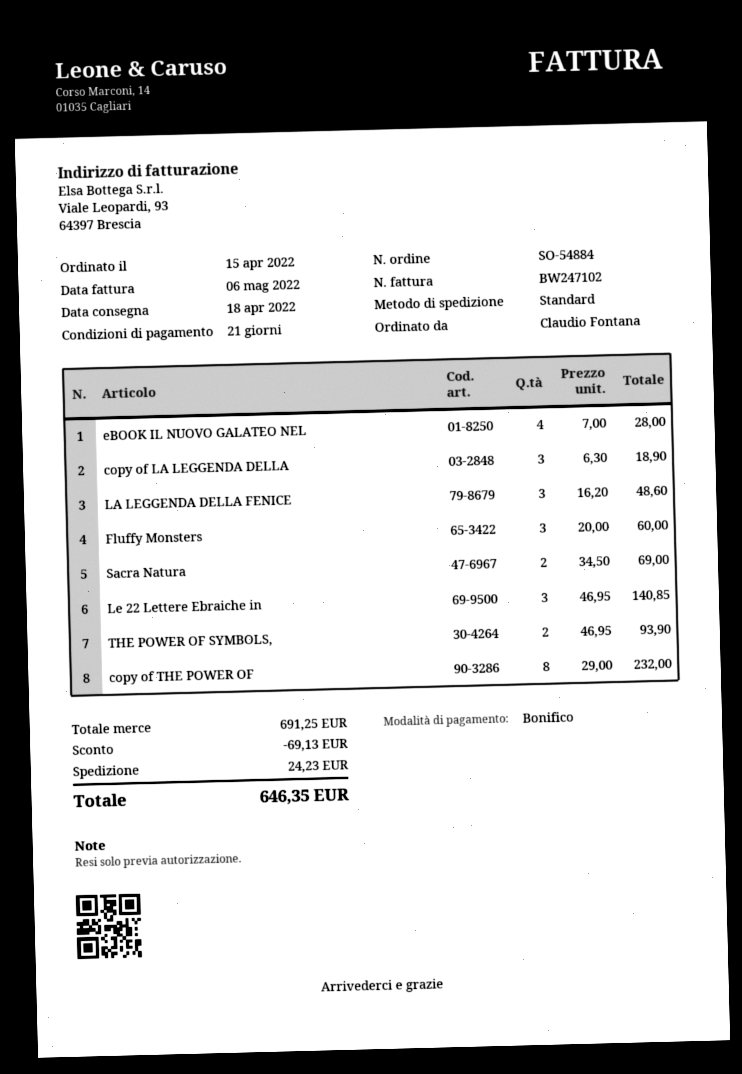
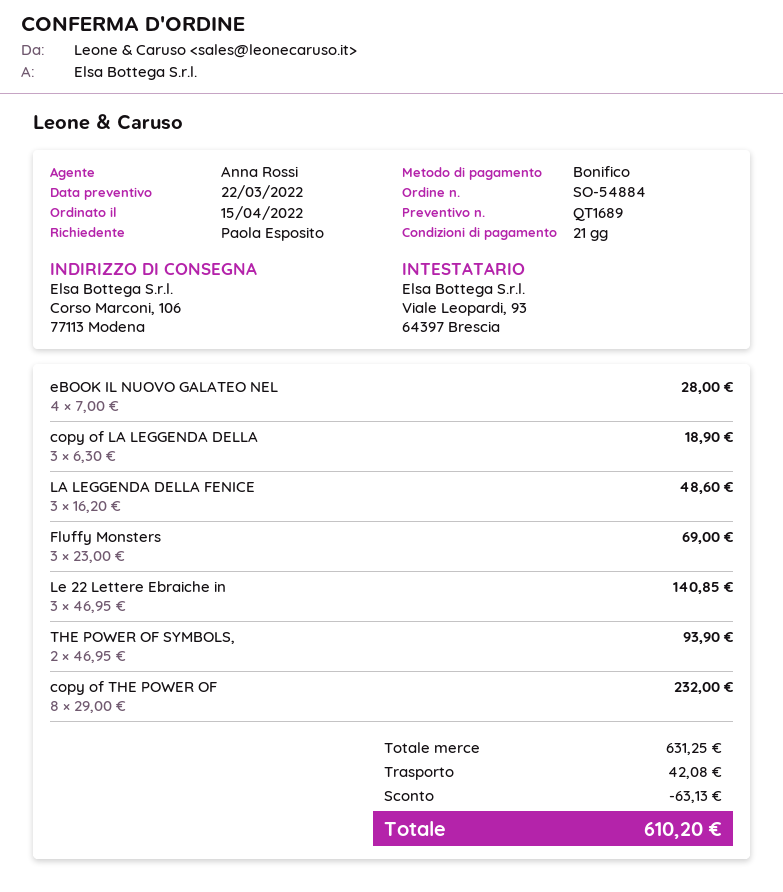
ordered by: Claudio Fontana -> Paola Esposito
Fluffy Monsters: 3 x 20.00 = 60.00 -> 3 x 23.00 = 69.00
Sacra Natura: 2 x 34.50 = 69.00 -> none
subtotal: 691.25 -> 631.25
discount: 69.13 -> 63.13
shipping: 24.23 -> 42.08
total: 646.35 -> 610.20

